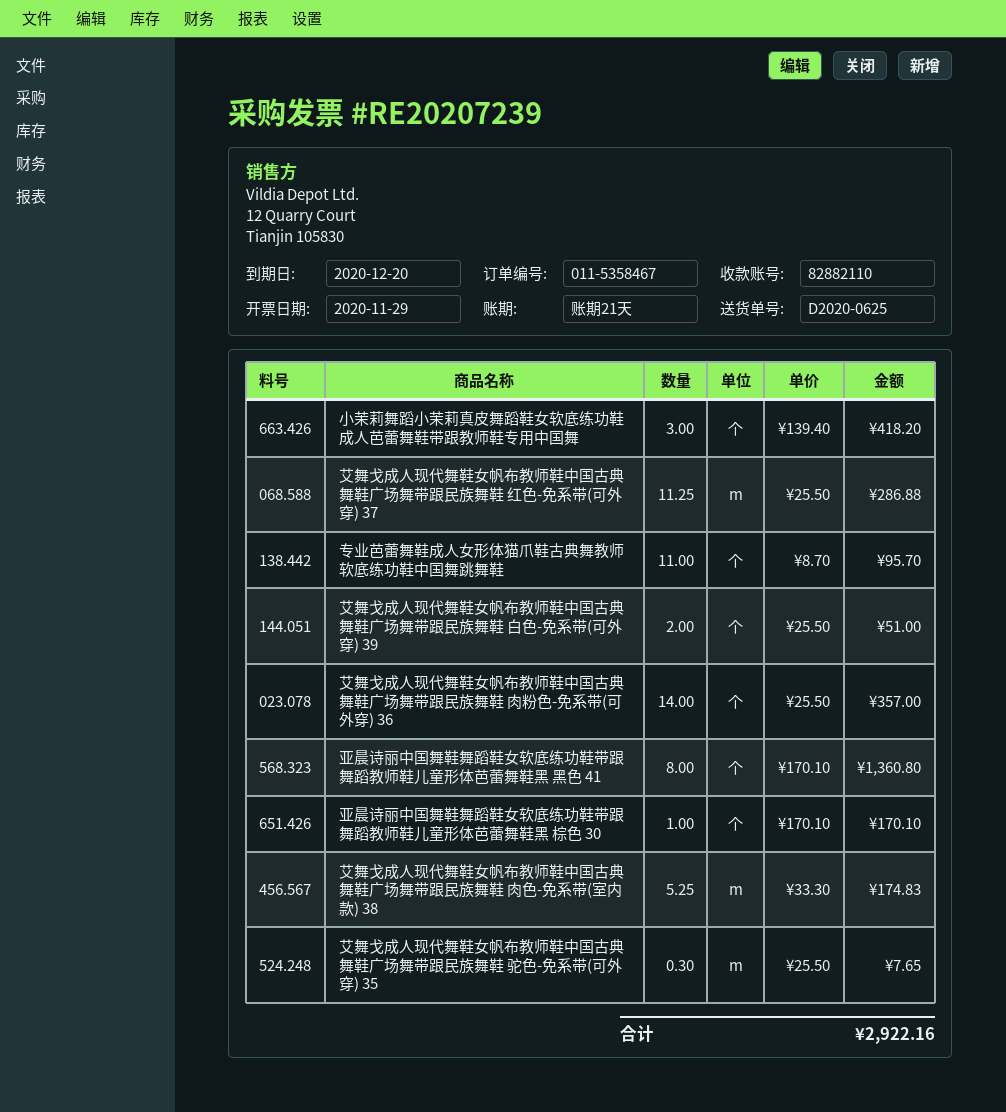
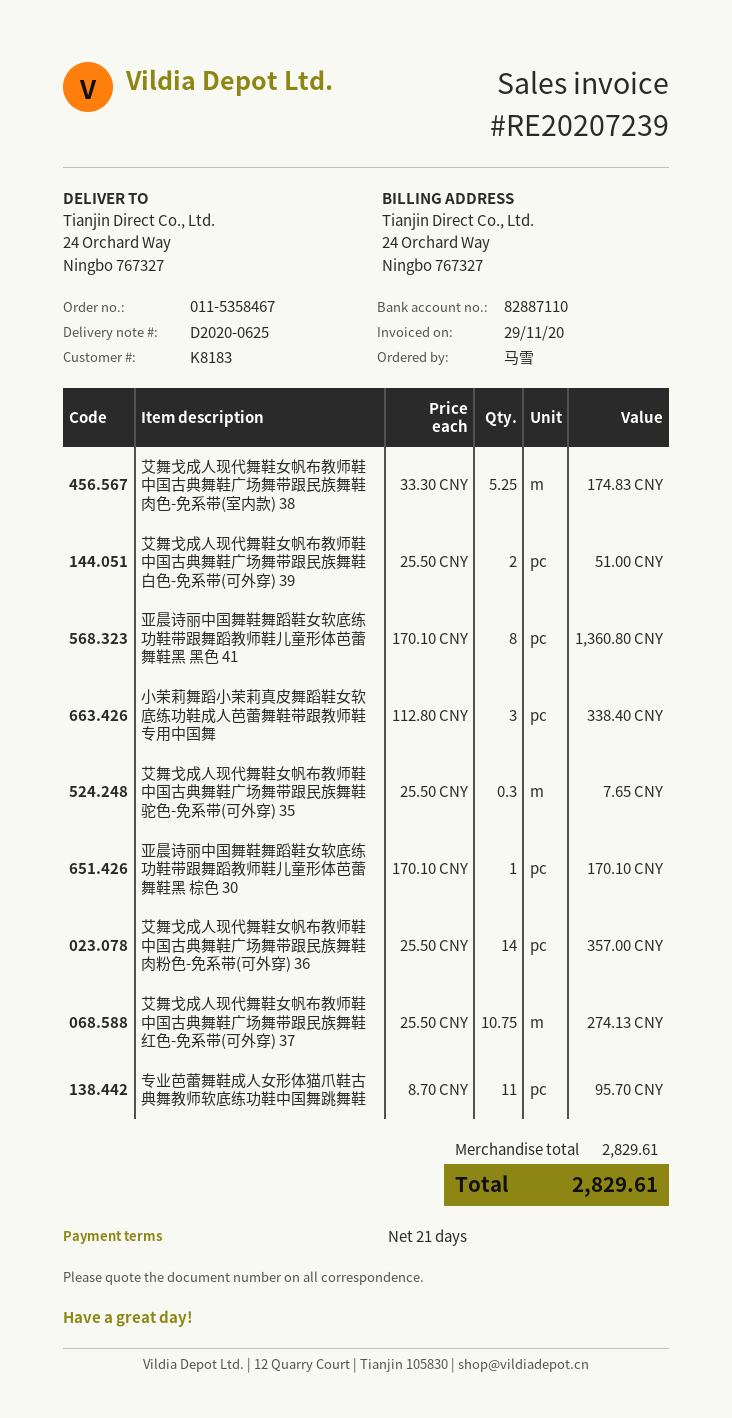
bank account: 82882110 -> 82887110
小茉莉舞蹈小茉莉真皮舞蹈鞋女软底练功鞋成人芭蕾舞鞋带跟教师鞋专用中国舞: 3 x 139.40 = 418.20 -> 3 x 112.80 = 338.40
艾舞戈成人现代舞鞋女帆布教师鞋中国古典舞鞋广场舞带跟民族舞鞋 红色-免系带(可外穿) 37: 11.25 x 25.50 = 286.88 -> 10.75 x 25.50 = 274.13
total: 2922.16 -> 2829.61

